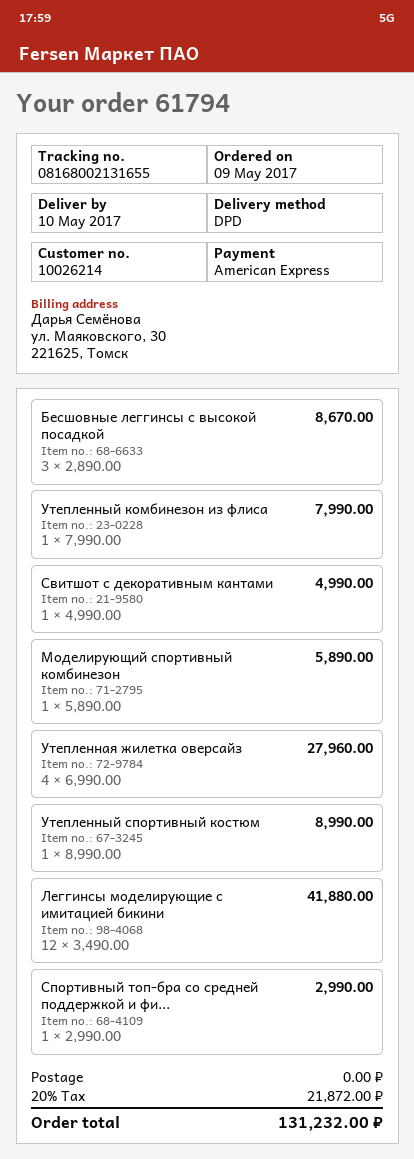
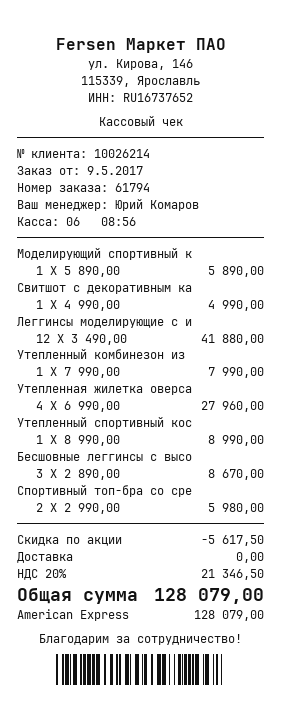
Спортивный топ-бра со средней поддержкой и фи...: 1 x 2990.00 = 2990.00 -> 2 x 2990.00 = 5980.00
discount: none -> 5617.50
tax: 20% = 21872.00 -> 20% = 21346.50
total: 131232.00 -> 128079.00

